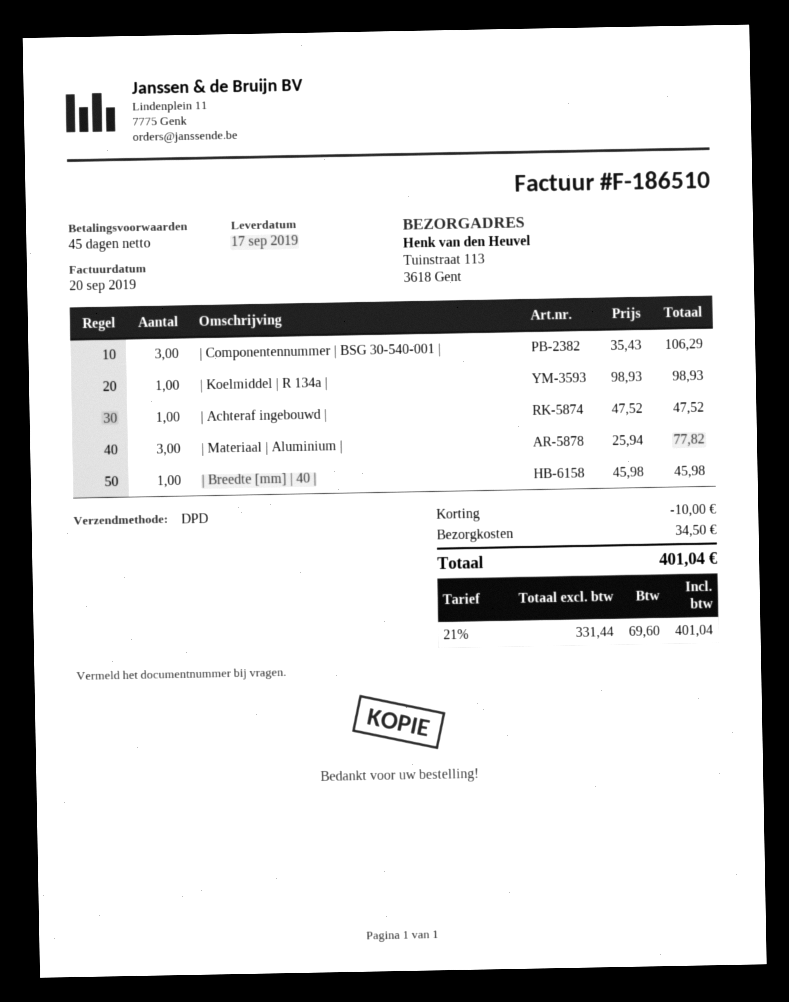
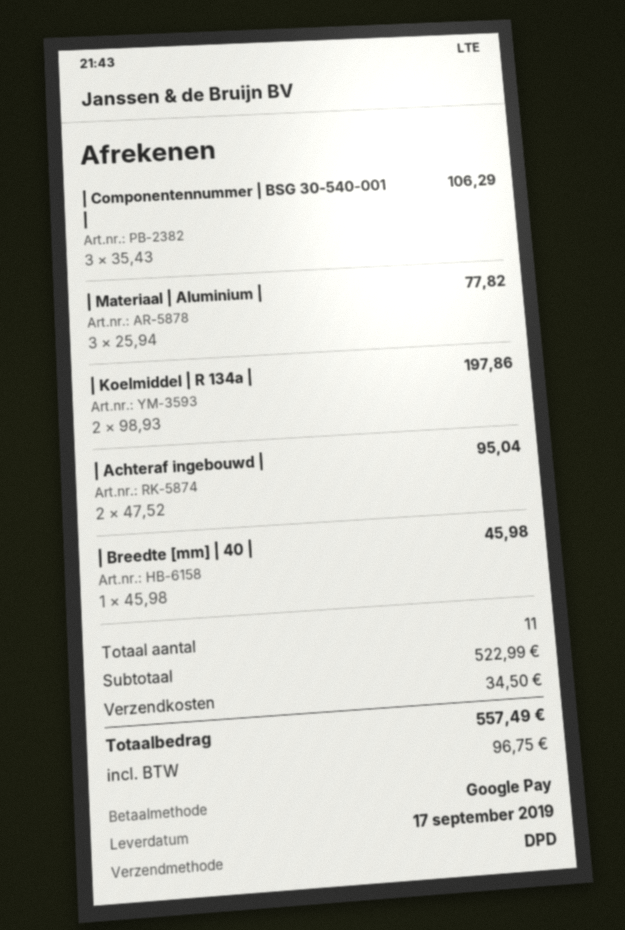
| Koelmiddel | R 134a |: 1 x 98.93 = 98.93 -> 2 x 98.93 = 197.86
| Achteraf ingebouwd |: 1 x 47.52 = 47.52 -> 2 x 47.52 = 95.04
discount: 10.00 -> none
tax: 69.60 -> 96.75
total: 401.04 -> 557.49

